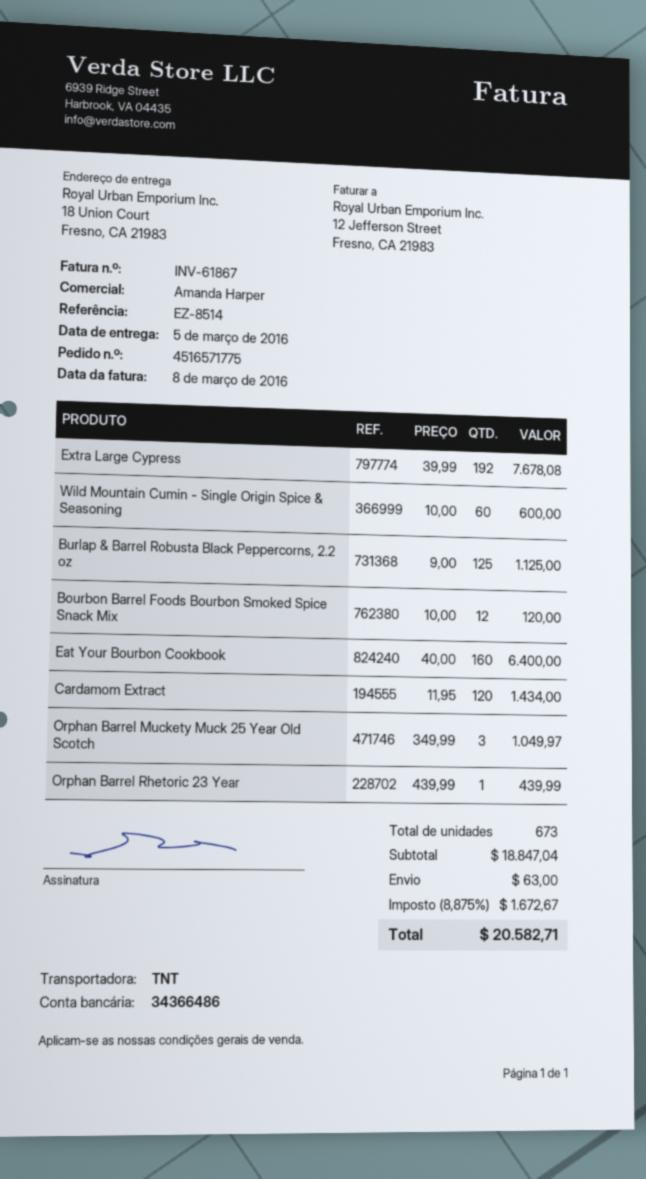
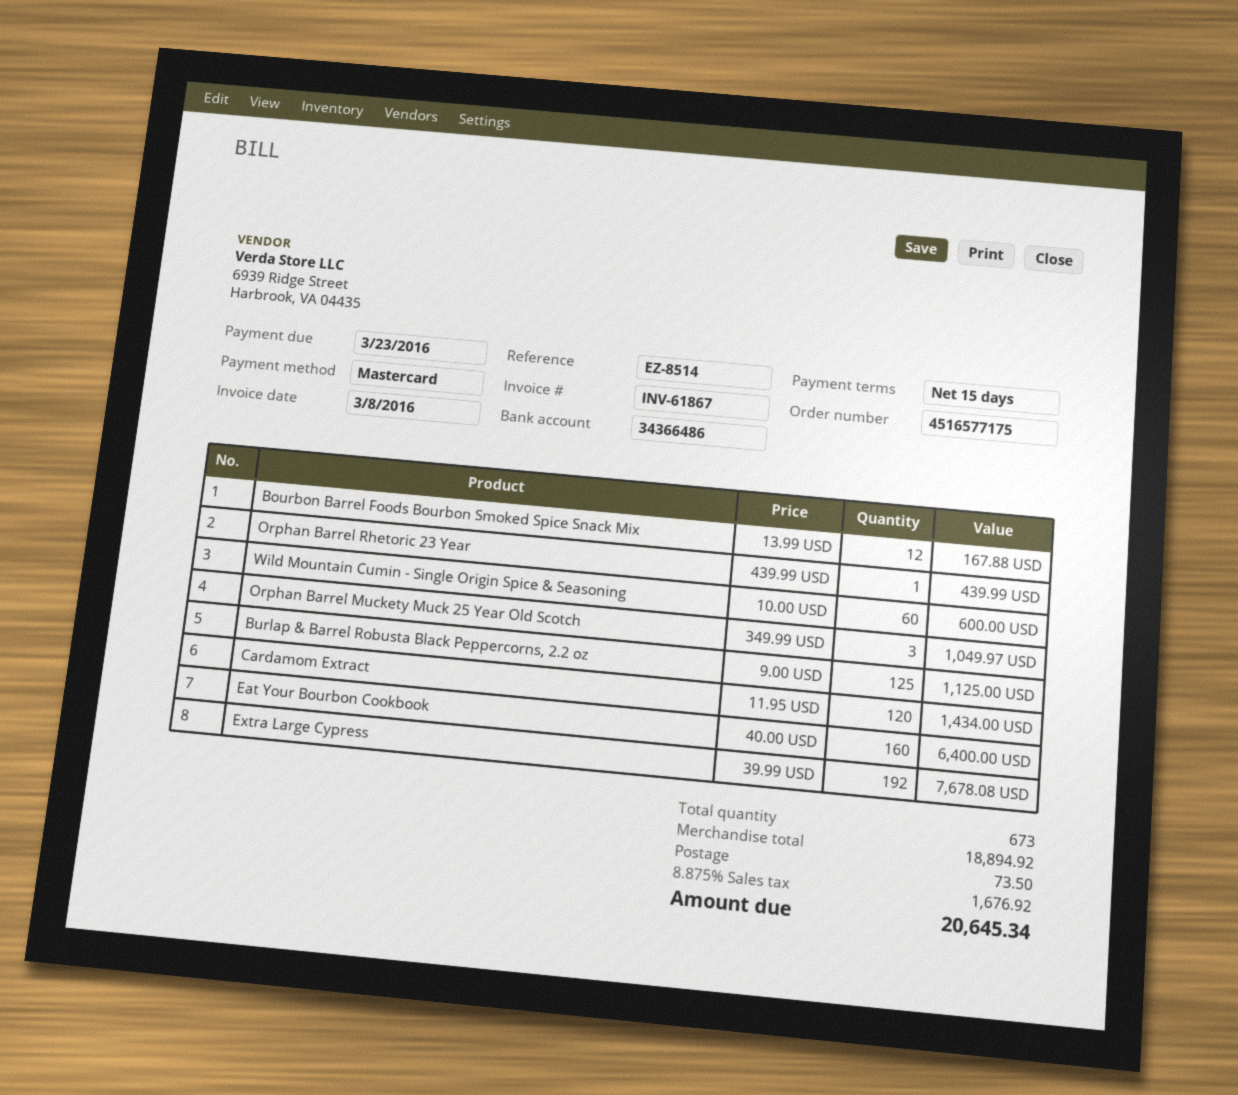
order number: 4516571775 -> 4516577175
Bourbon Barrel Foods Bourbon Smoked Spice Snack Mix: 12 x 10.00 = 120.00 -> 12 x 13.99 = 167.88
subtotal: 18847.04 -> 18894.92
shipping: 63.00 -> 73.50
tax: 8.875% = 1672.67 -> 8.875% = 1676.92
total: 20582.71 -> 20645.34

